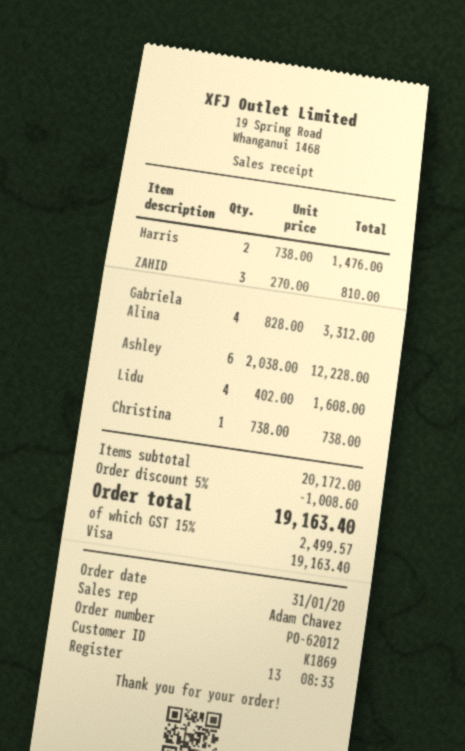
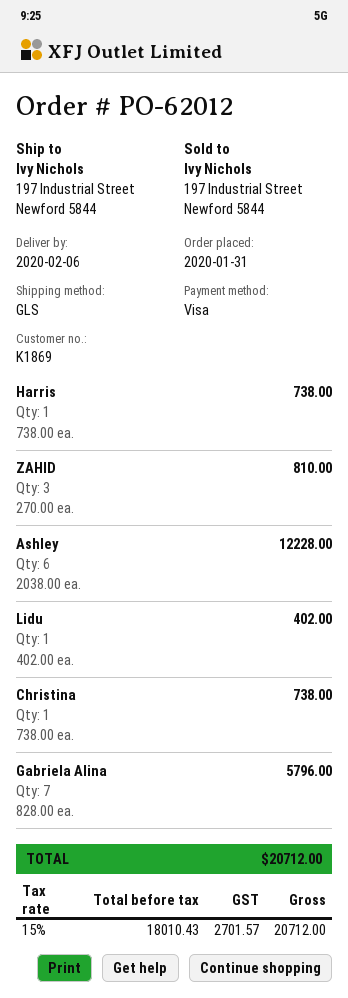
Harris: 2 x 738.00 = 1476.00 -> 1 x 738.00 = 738.00
Gabriela Alina: 4 x 828.00 = 3312.00 -> 7 x 828.00 = 5796.00
Lidu: 4 x 402.00 = 1608.00 -> 1 x 402.00 = 402.00
discount: 5% = 1008.60 -> none
tax: 15% = 2499.57 -> 15% = 2701.57
total: 19163.40 -> 20712.00

